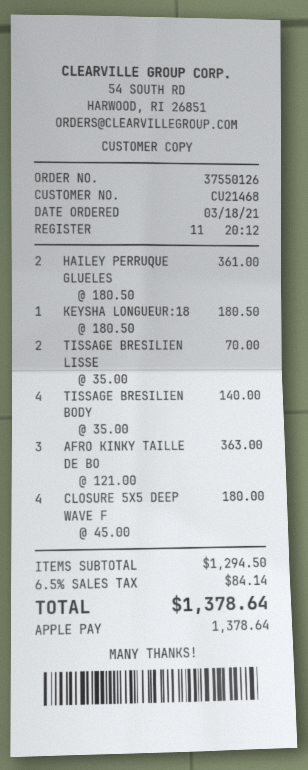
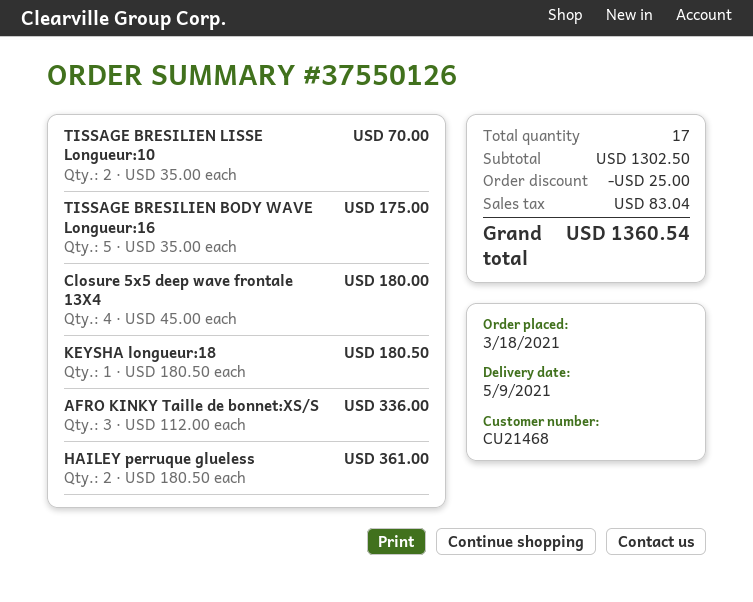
TISSAGE BRESILIEN BODY: 4 x 35.00 = 140.00 -> 5 x 35.00 = 175.00
AFRO KINKY TAILLE DE BO: 3 x 121.00 = 363.00 -> 3 x 112.00 = 336.00
subtotal: 1294.50 -> 1302.50
discount: none -> 25.00
tax: 84.14 -> 83.04
total: 1378.64 -> 1360.54

